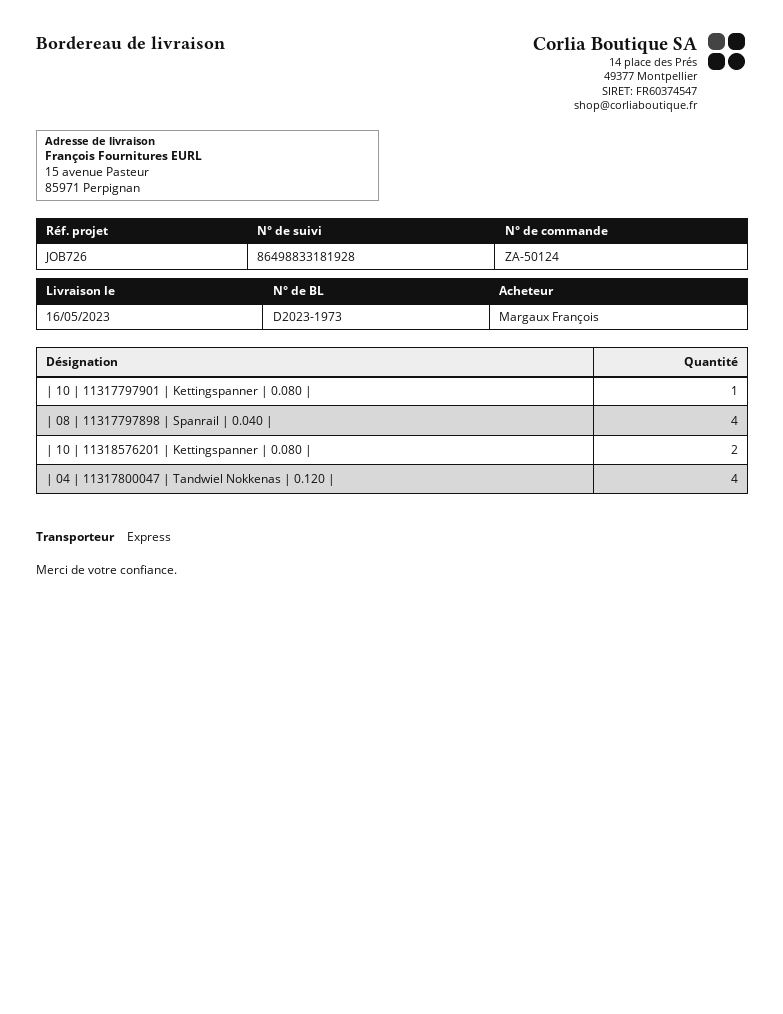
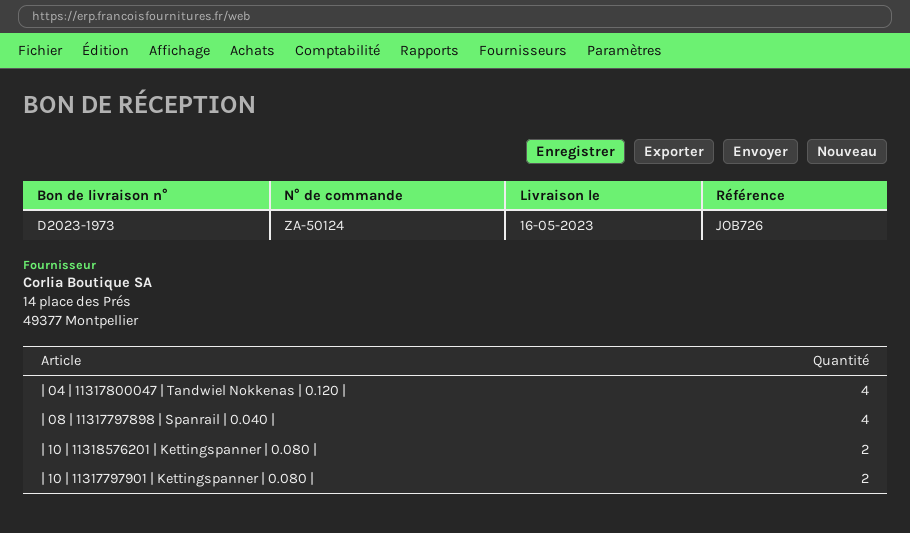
| 10 | 11317797901 | Kettingspanner | 0.080 |: 1 -> 2

